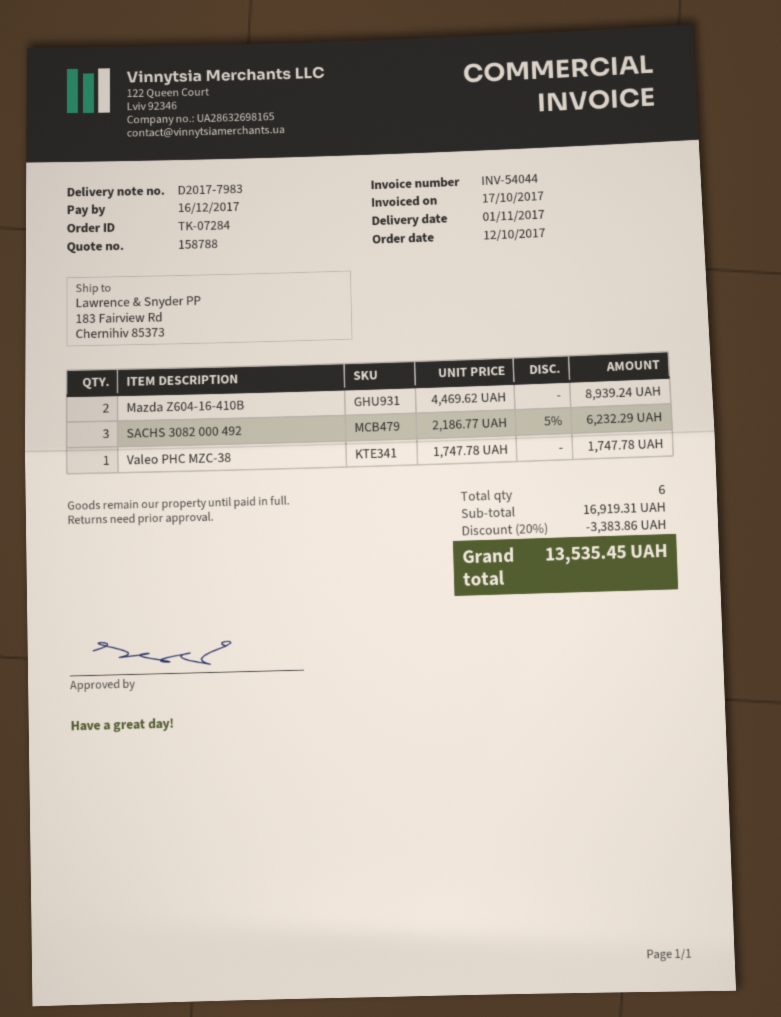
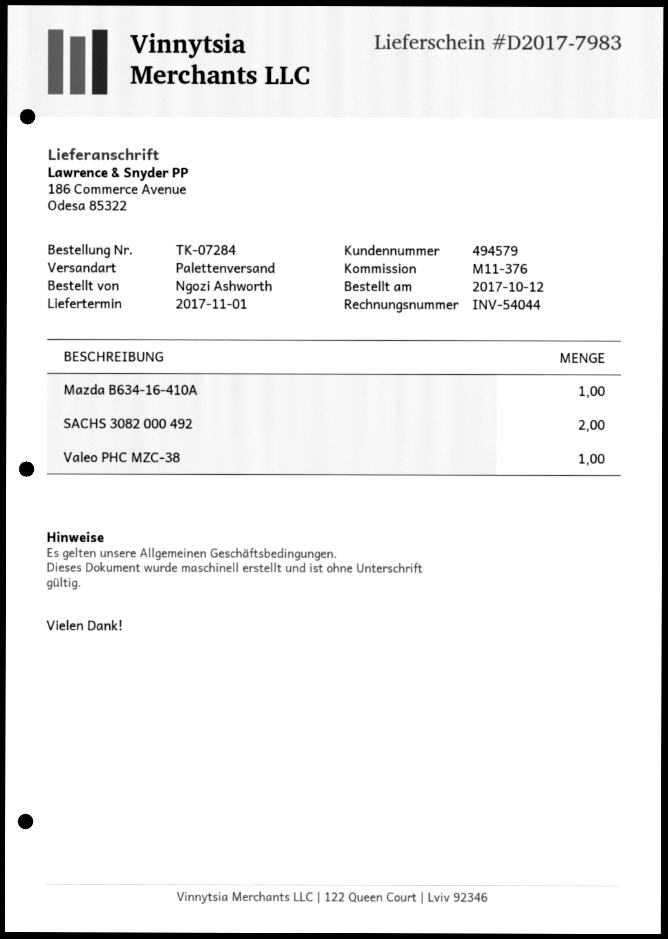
ship to: 183 Fairview Rd, Chernihiv 85373 -> 186 Commerce Avenue, Odesa 85322
Mazda Z604-16-410B: 2 -> none
SACHS 3082 000 492: 3 -> 2
Mazda B634-16-410A: none -> 1

